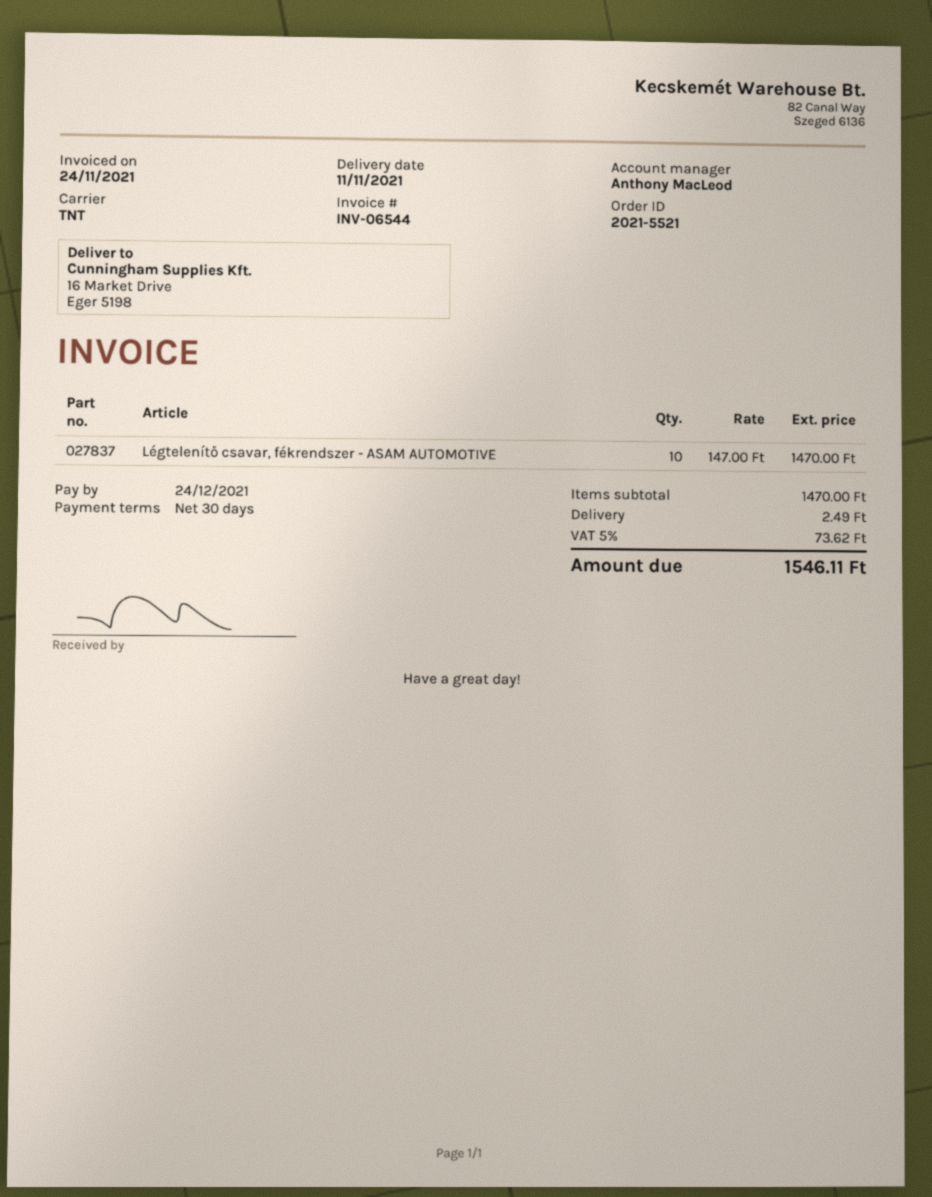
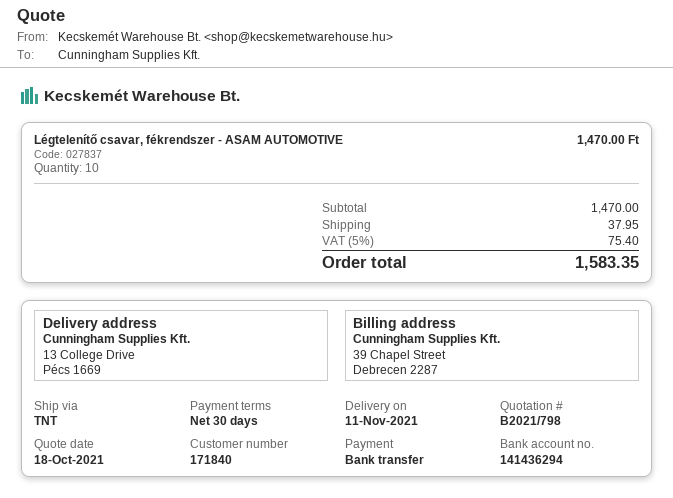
ship to: 16 Market Drive, Eger 5198 -> 13 College Drive, Pécs 1669
shipping: 2.49 -> 37.95
tax: 5% = 73.62 -> 5% = 75.40
total: 1546.11 -> 1583.35

